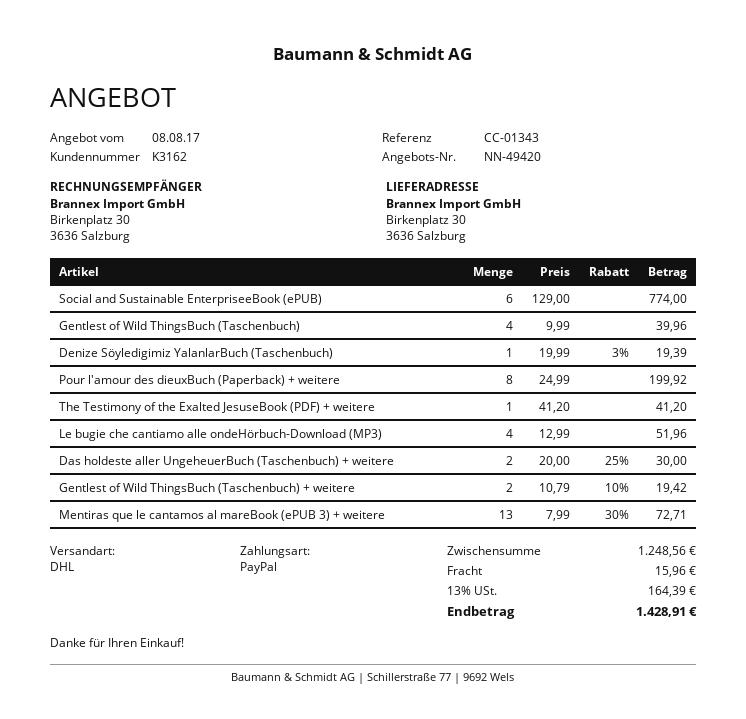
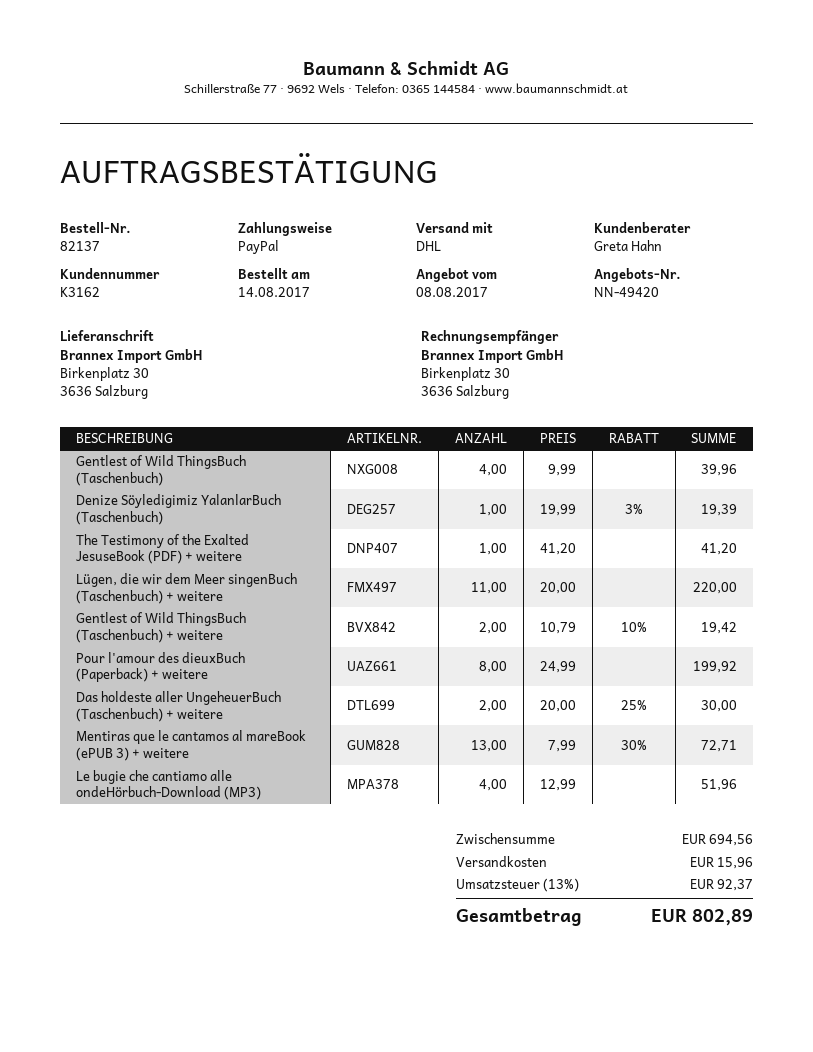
Social and Sustainable EnterpriseeBook (ePUB): 6 x 129.00 = 774.00 -> none
Lügen, die wir dem Meer singenBuch (Taschenbuch) + weitere: none -> 11 x 20.00 = 220.00
subtotal: 1248.56 -> 694.56
tax: 13% = 164.39 -> 13% = 92.37
total: 1428.91 -> 802.89

